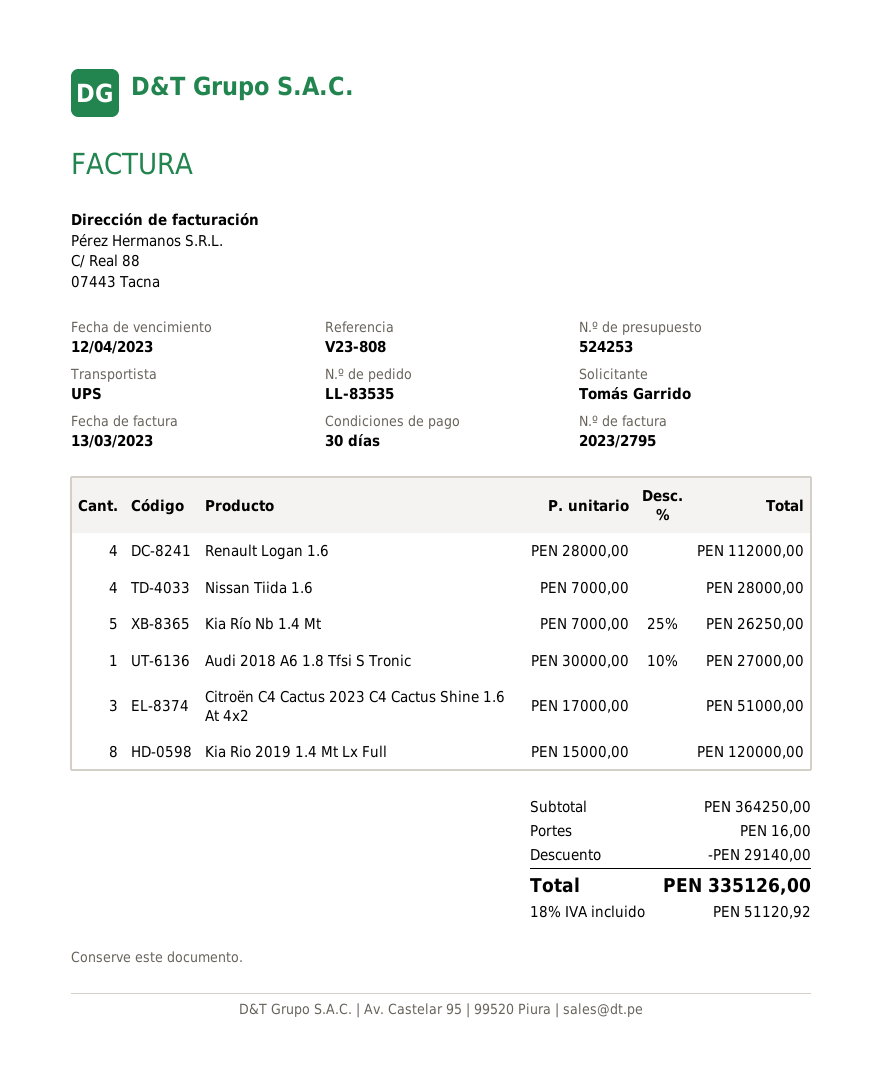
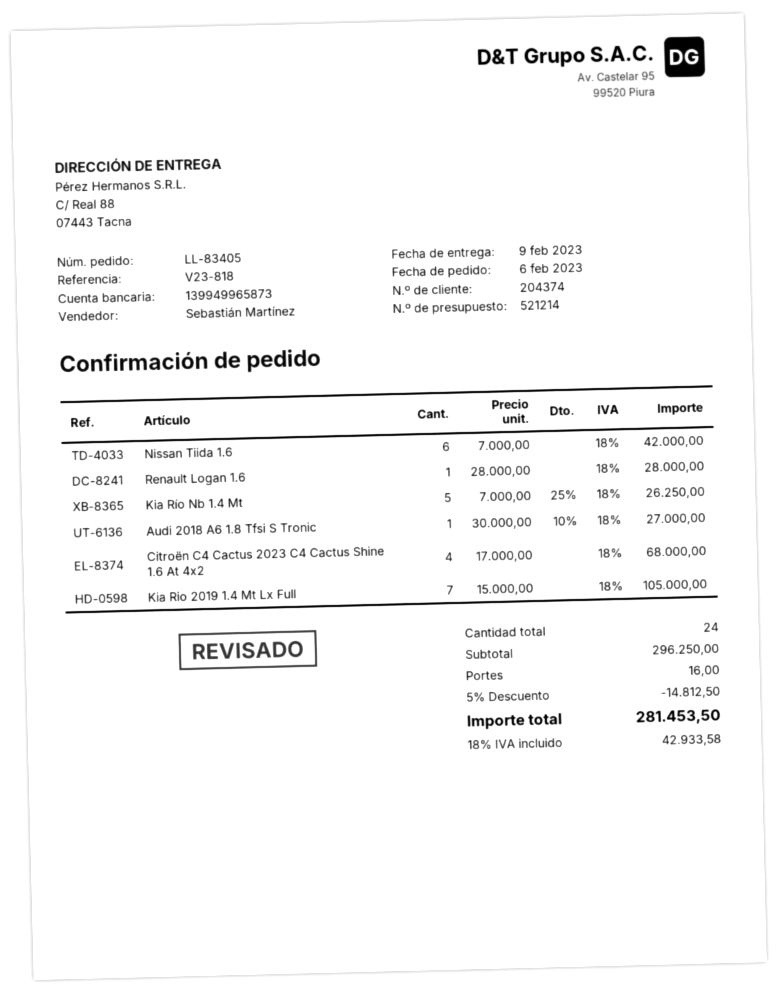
quote number: 524253 -> 521214
order number: LL-83535 -> LL-83405
reference: V23-808 -> V23-818
Renault Logan 1.6: 4 x 28000.00 = 112000.00 -> 1 x 28000.00 = 28000.00
Nissan Tiida 1.6: 4 x 7000.00 = 28000.00 -> 6 x 7000.00 = 42000.00
Citroën C4 Cactus 2023 C4 Cactus Shine 1.6 At 4x2: 3 x 17000.00 = 51000.00 -> 4 x 17000.00 = 68000.00
Kia Rio 2019 1.4 Mt Lx Full: 8 x 15000.00 = 120000.00 -> 7 x 15000.00 = 105000.00
subtotal: 364250.00 -> 296250.00
discount: 29140.00 -> 14812.50
tax: 18% = 51120.92 -> 18% = 42933.58
total: 335126.00 -> 281453.50

